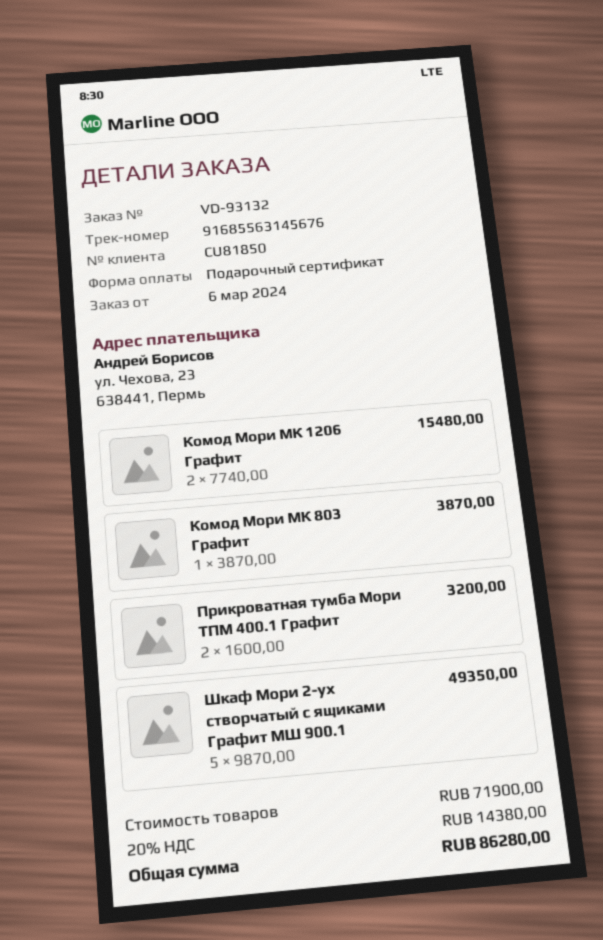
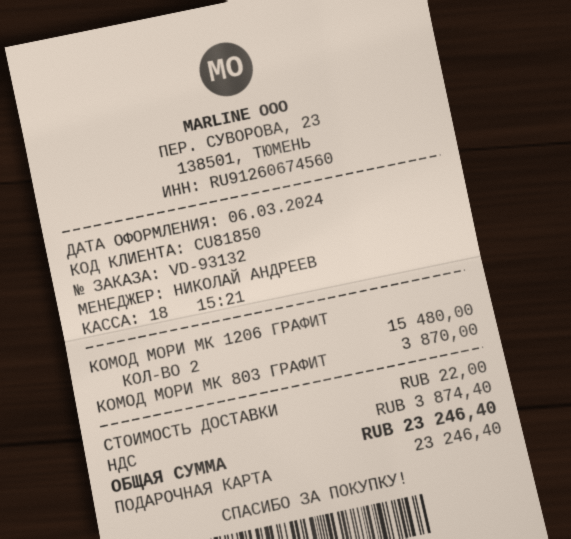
Прикроватная тумба Мори ТПМ 400.1 Графит: 2 for 3200.00 -> none
Шкаф Мори 2-ух створчатый с ящиками Графит МШ 900.1: 5 for 49350.00 -> none
shipping: none -> 22.00
tax: 14380.00 -> 3874.40
total: 86280.00 -> 23246.40

